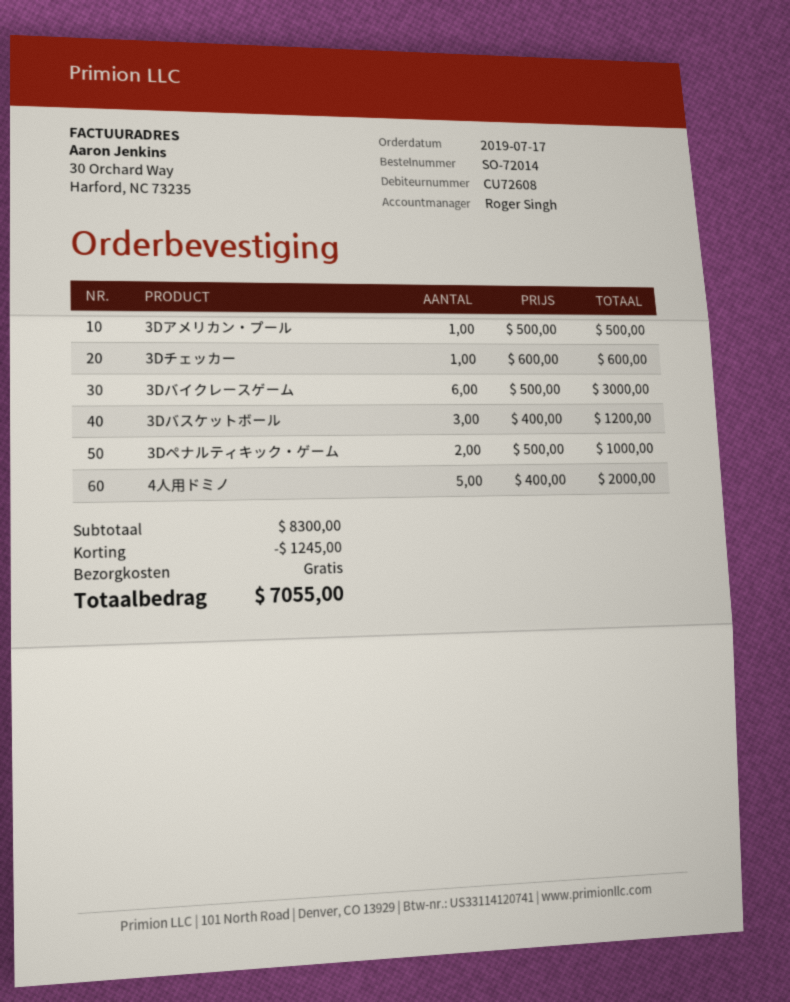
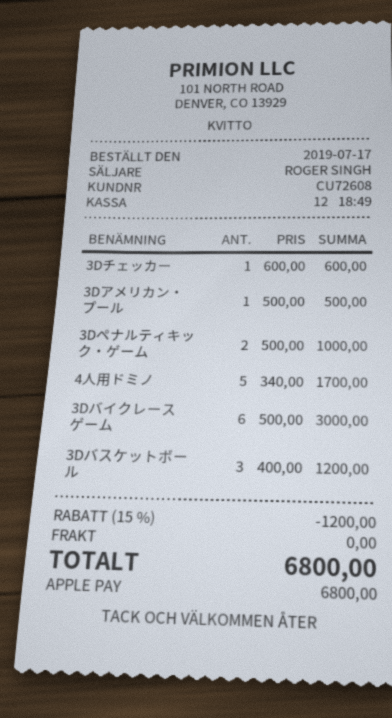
4人用ドミノ: 5 x 400.00 = 2000.00 -> 5 x 340.00 = 1700.00
discount: 1245.00 -> 1200.00
total: 7055.00 -> 6800.00

